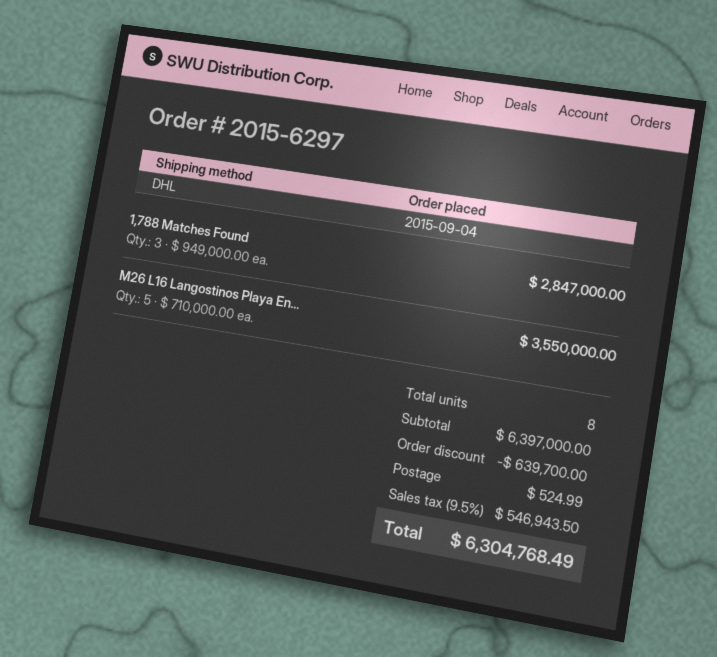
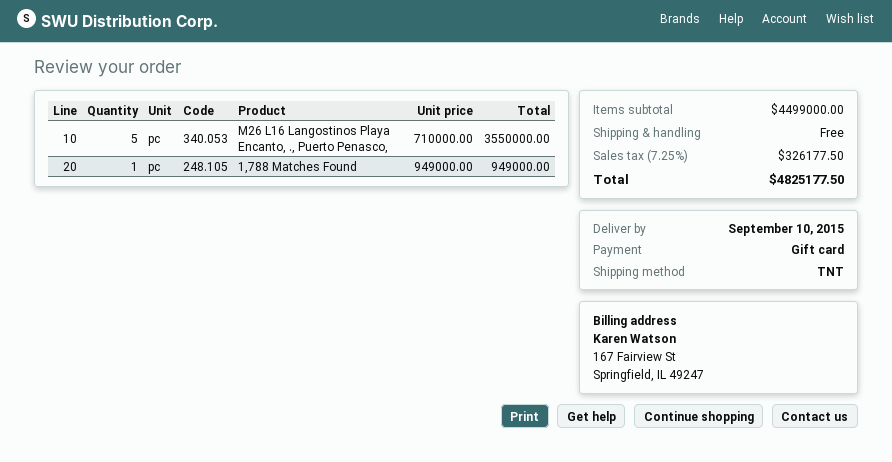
shipping method: DHL -> TNT
1,788 Matches Found: 3 x 949000.00 = 2847000.00 -> 1 x 949000.00 = 949000.00
subtotal: 6397000.00 -> 4499000.00
discount: 639700.00 -> none
shipping: 524.99 -> 0.00
tax: 9.5% = 546943.50 -> 7.25% = 326177.50
total: 6304768.49 -> 4825177.50

